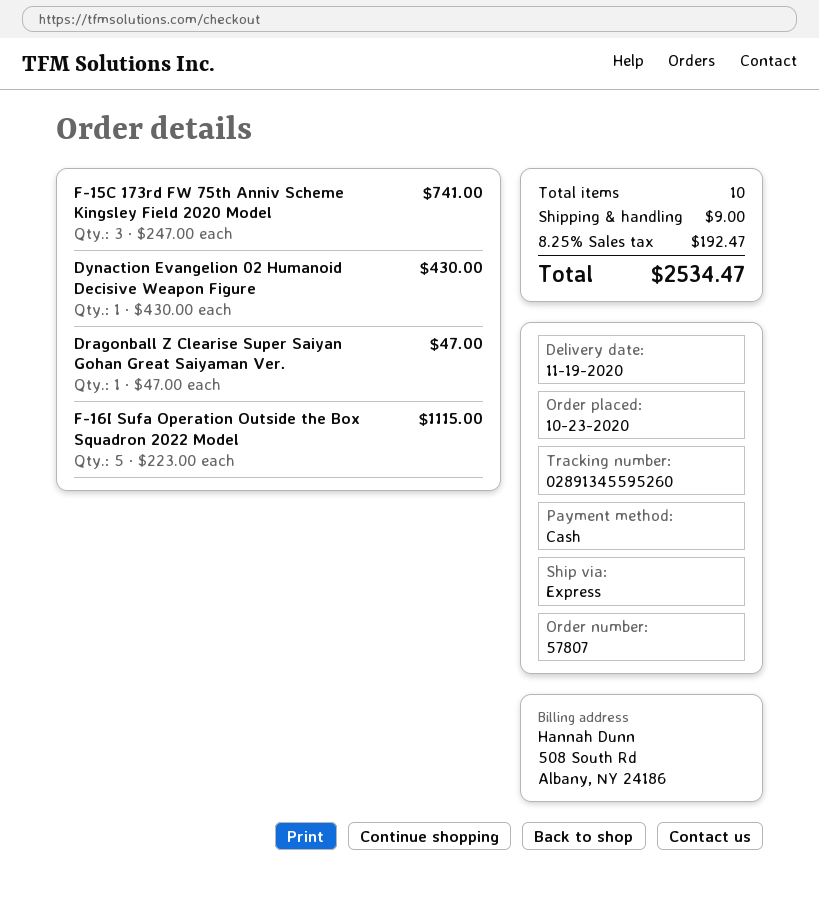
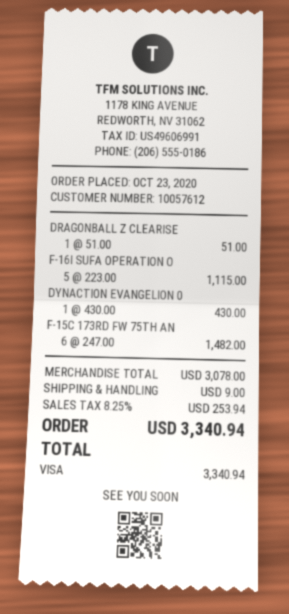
payment method: cash -> Visa
F-15C 173rd FW 75th Anniv Scheme Kingsley Field 2020 Model: 3 x 247.00 = 741.00 -> 6 x 247.00 = 1482.00
Dragonball Z Clearise Super Saiyan Gohan Great Saiyaman Ver.: 1 x 47.00 = 47.00 -> 1 x 51.00 = 51.00
tax: 8.25% = 192.47 -> 8.25% = 253.94
total: 2534.47 -> 3340.94

